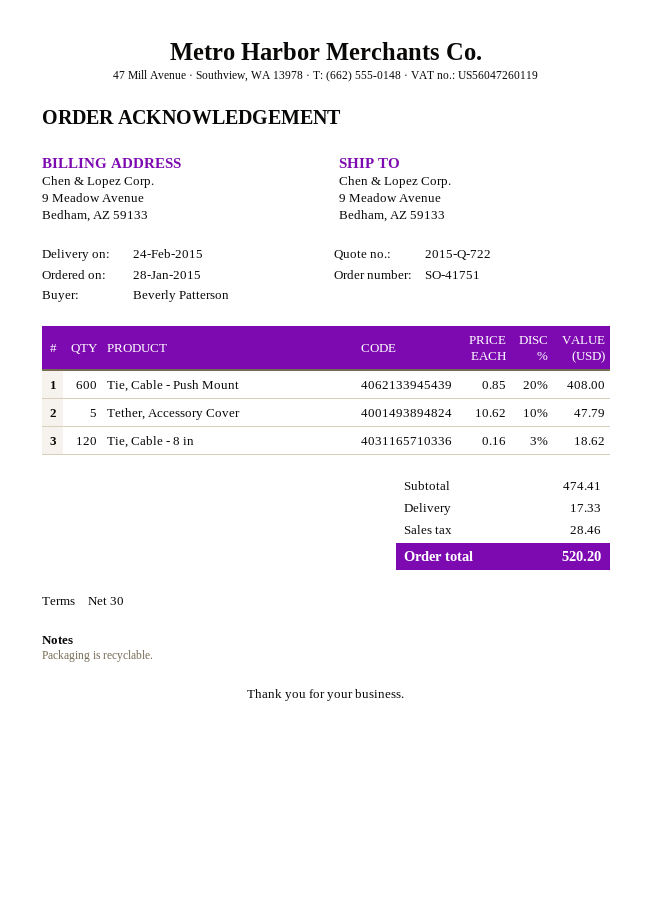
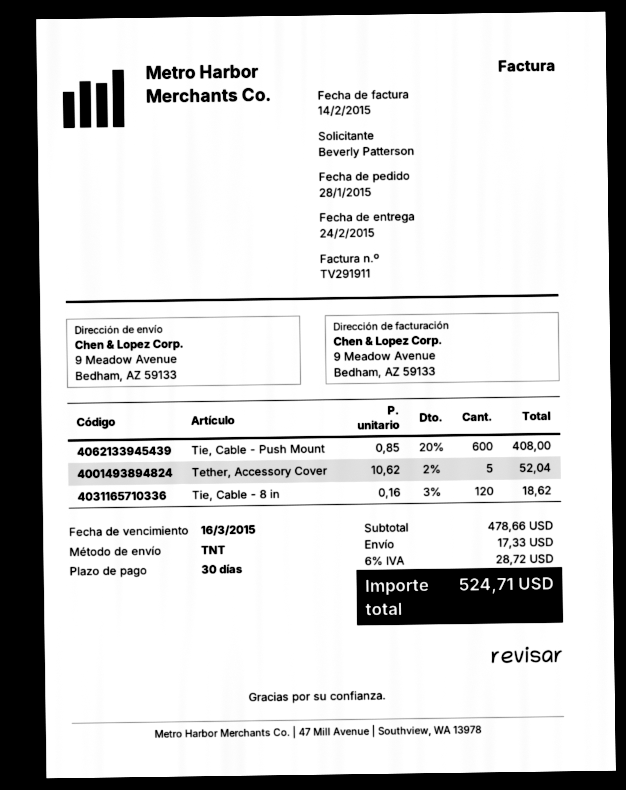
Tether, Accessory Cover: 5 x 10.62 - 10% = 47.79 -> 5 x 10.62 - 2% = 52.04
subtotal: 474.41 -> 478.66
tax: 28.46 -> 28.72
total: 520.20 -> 524.71

